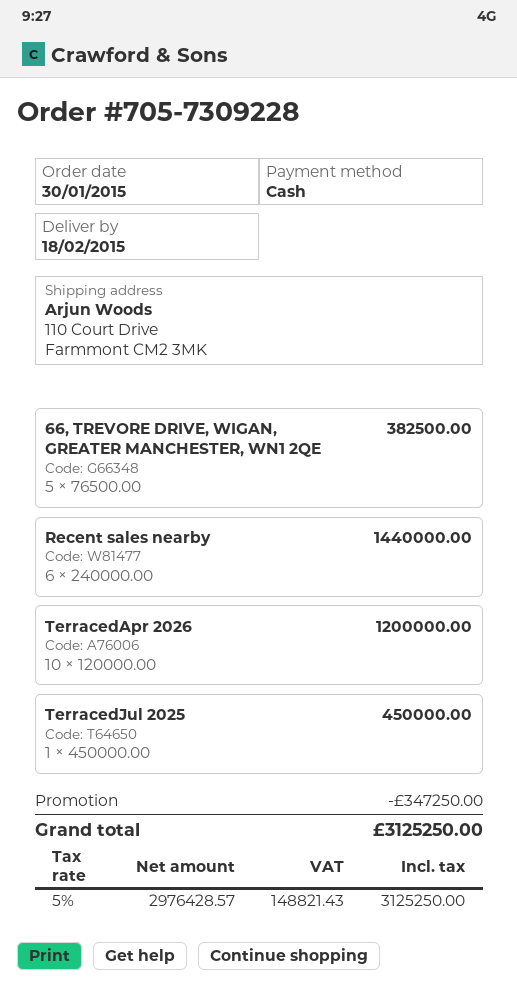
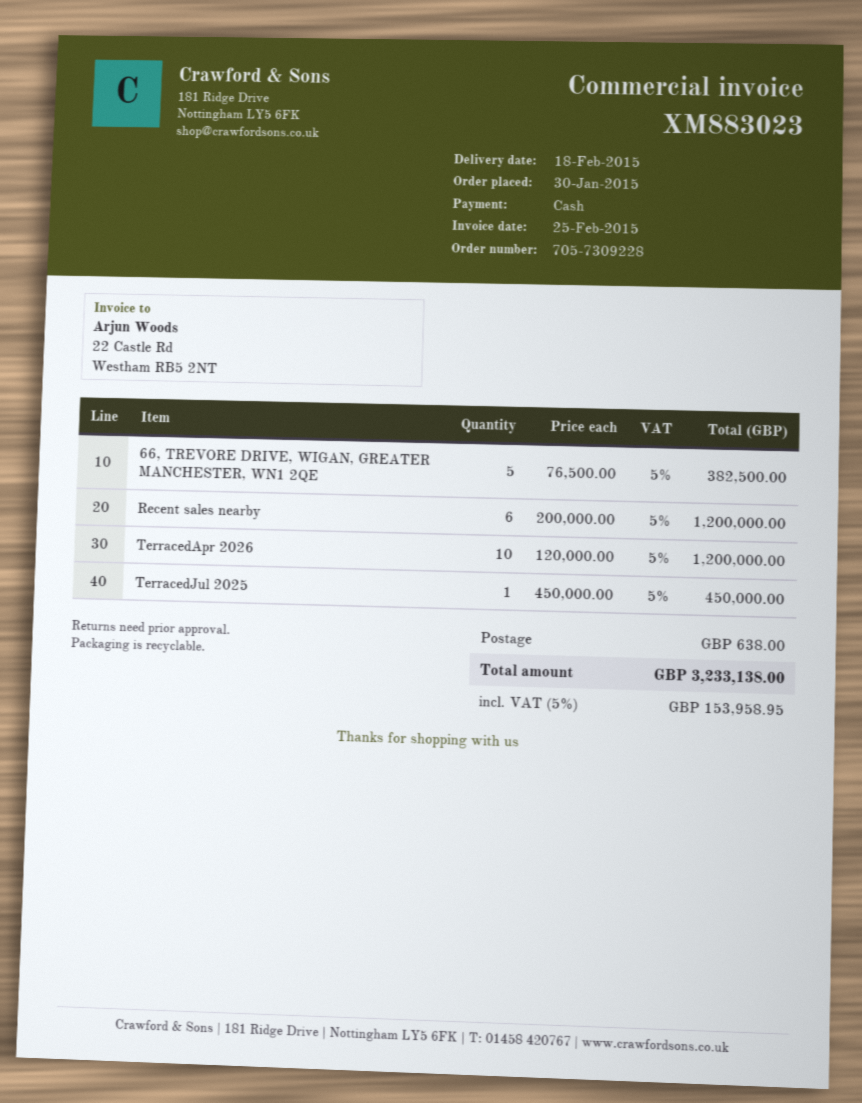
Recent sales nearby: 6 x 240000.00 = 1440000.00 -> 6 x 200000.00 = 1200000.00
discount: 347250.00 -> none
shipping: none -> 638.00
tax: 5% = 148821.43 -> 5% = 153958.95
total: 3125250.00 -> 3233138.00

